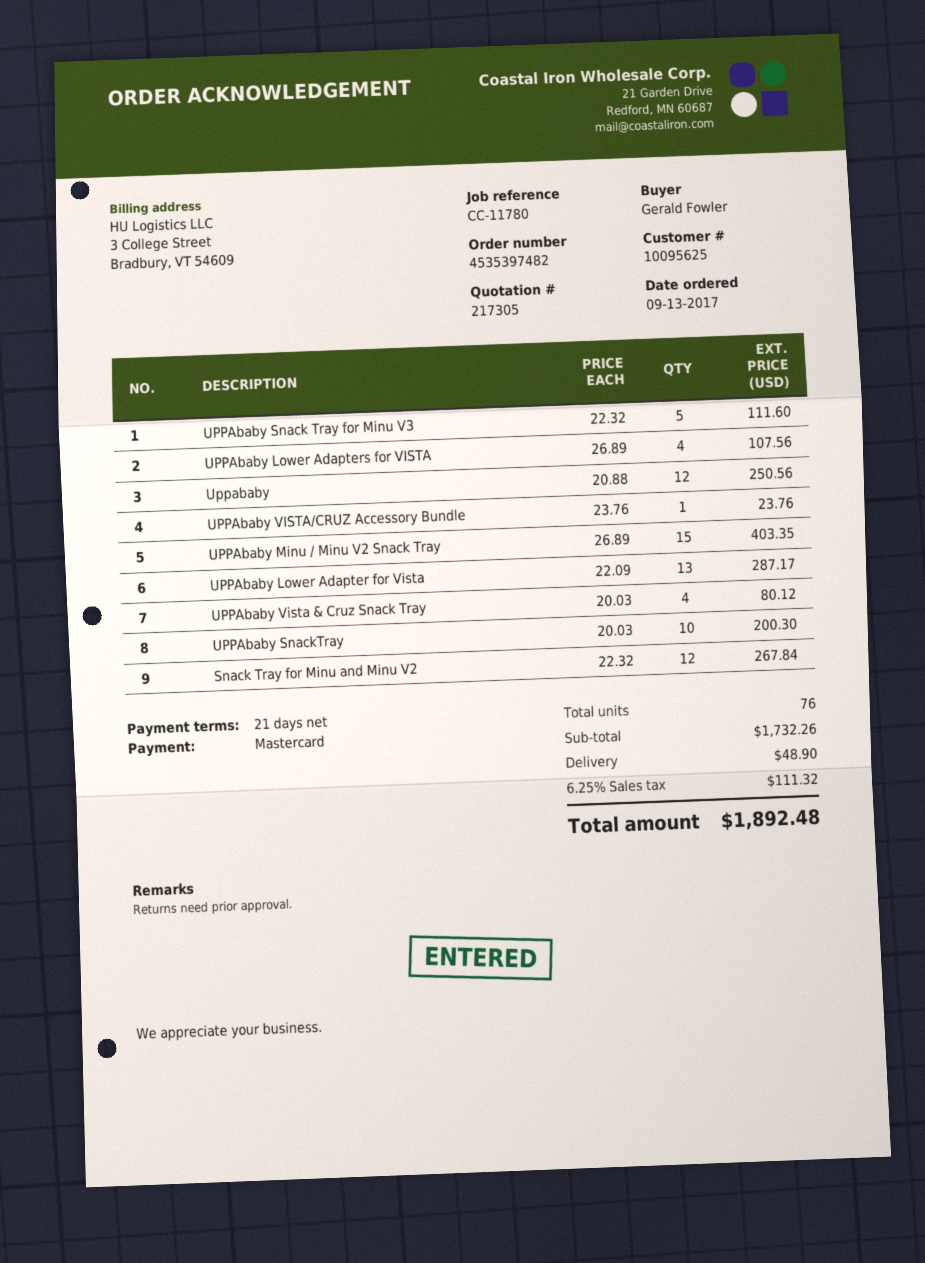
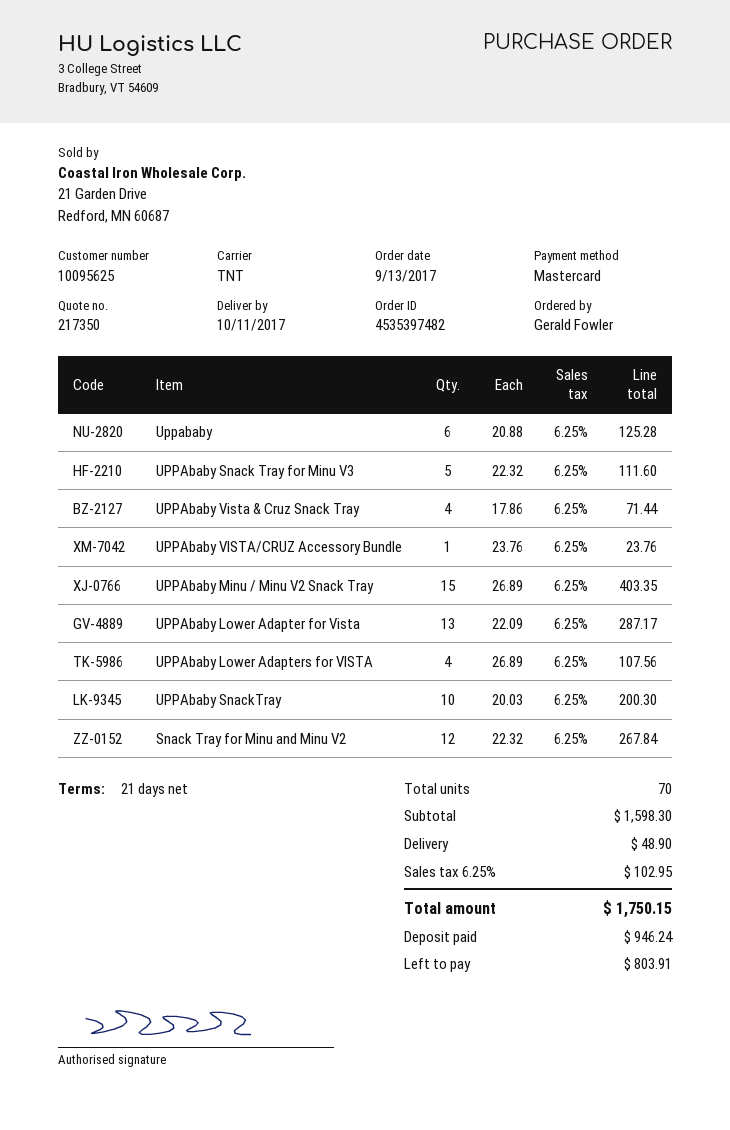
quote number: 217305 -> 217350
Uppababy: 12 x 20.88 = 250.56 -> 6 x 20.88 = 125.28
UPPAbaby Vista & Cruz Snack Tray: 4 x 20.03 = 80.12 -> 4 x 17.86 = 71.44
total quantity: 76 -> 70
subtotal: 1732.26 -> 1598.30
tax: 6.25% = 111.32 -> 6.25% = 102.95
total: 1892.48 -> 1750.15

